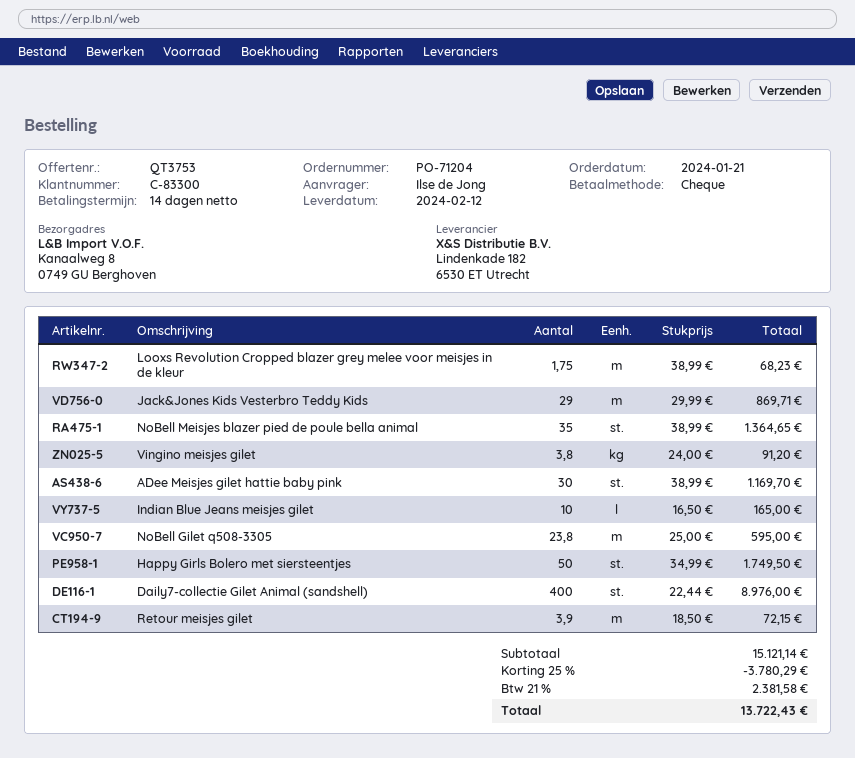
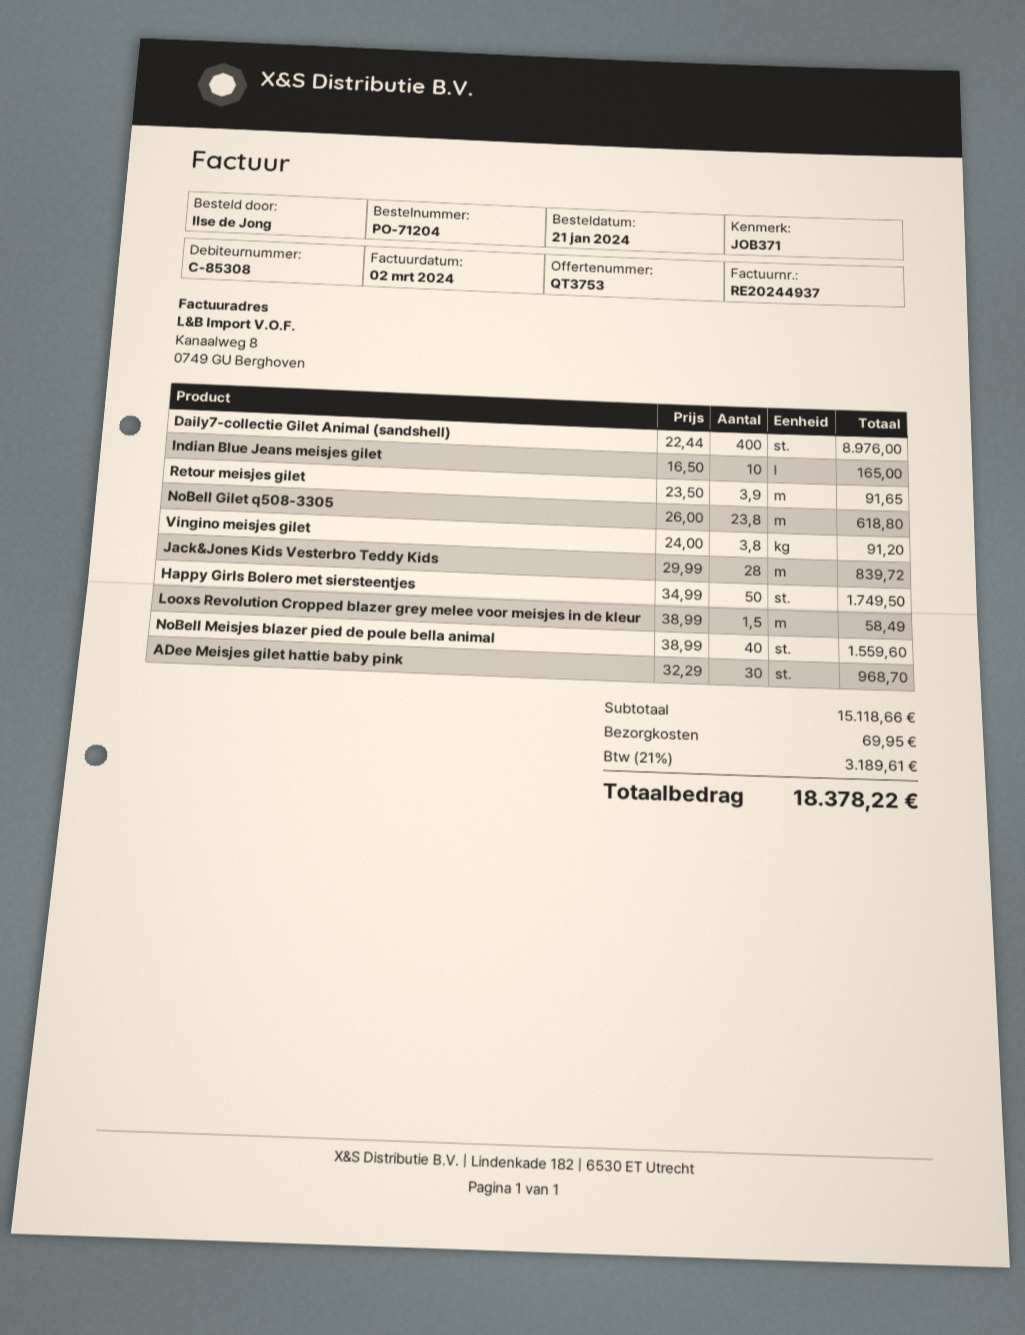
customer number: C-83300 -> C-85308
Looxs Revolution Cropped blazer grey melee voor meisjes in de kleur: 1.75 x 38.99 = 68.23 -> 1.5 x 38.99 = 58.49
Jack&Jones Kids Vesterbro Teddy Kids: 29 x 29.99 = 869.71 -> 28 x 29.99 = 839.72
NoBell Meisjes blazer pied de poule bella animal: 35 x 38.99 = 1364.65 -> 40 x 38.99 = 1559.60
ADee Meisjes gilet hattie baby pink: 30 x 38.99 = 1169.70 -> 30 x 32.29 = 968.70
NoBell Gilet q508-3305: 23.8 x 25.00 = 595.00 -> 23.8 x 26.00 = 618.80
Retour meisjes gilet: 3.9 x 18.50 = 72.15 -> 3.9 x 23.50 = 91.65
subtotal: 15121.14 -> 15118.66
discount: 25% = 3780.29 -> none
shipping: none -> 69.95
tax: 21% = 2381.58 -> 21% = 3189.61
total: 13722.43 -> 18378.22

